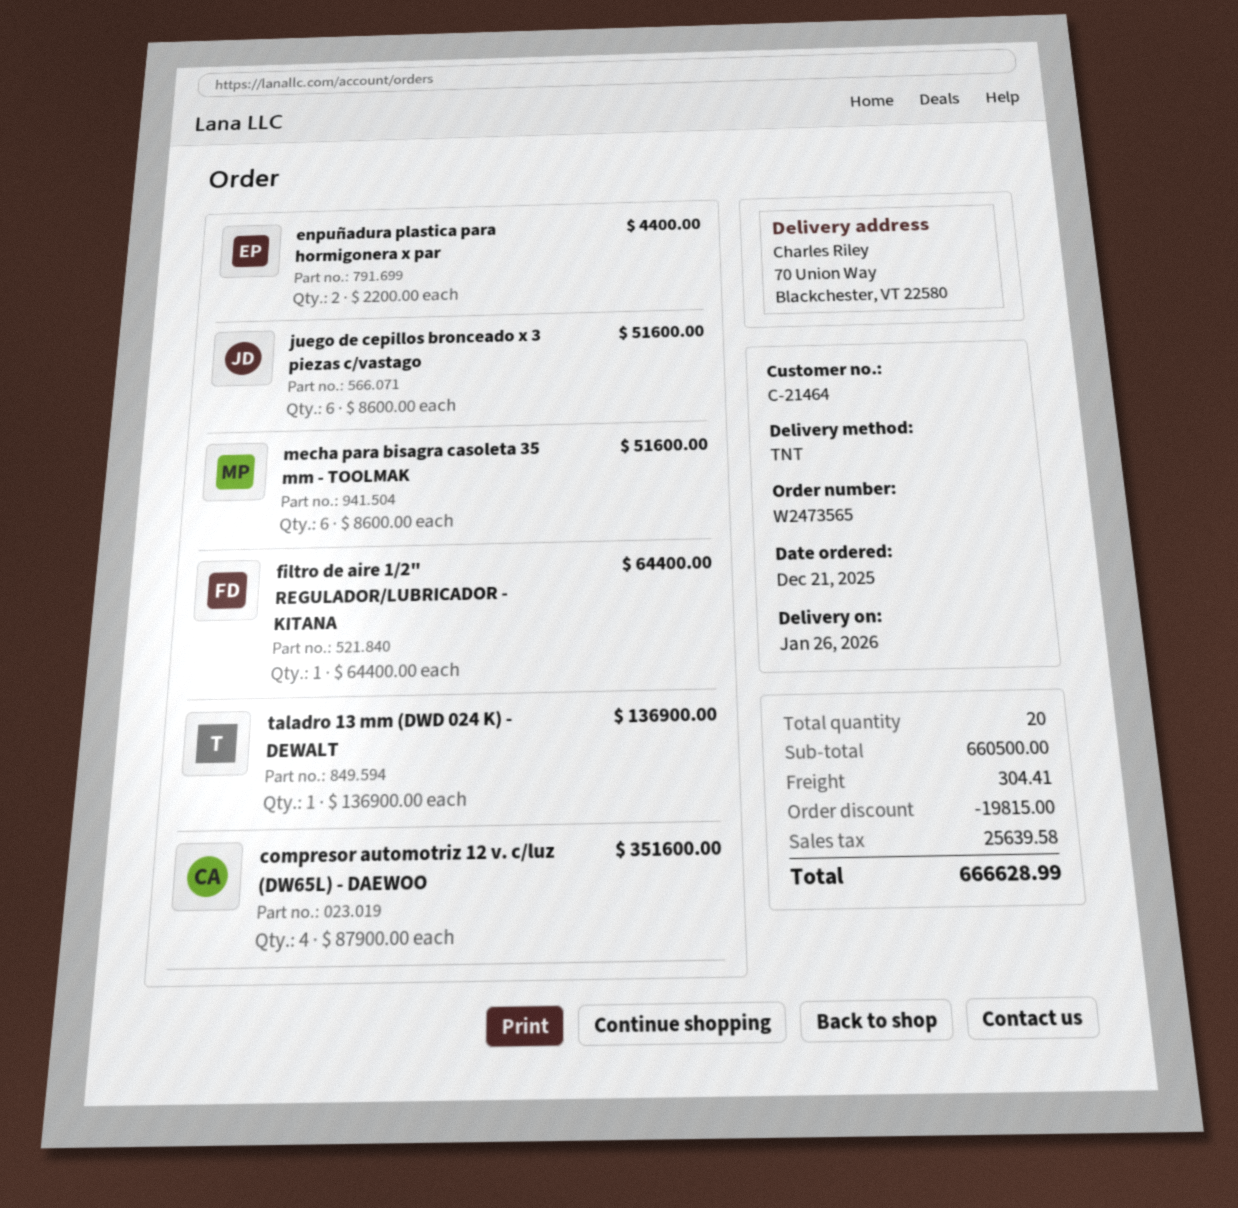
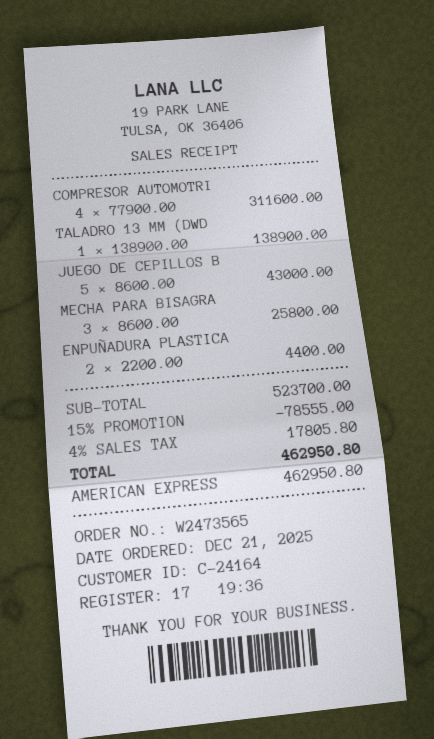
customer number: C-21464 -> C-24164
juego de cepillos bronceado x 3 piezas c/vastago: 6 x 8600.00 = 51600.00 -> 5 x 8600.00 = 43000.00
mecha para bisagra casoleta 35 mm - TOOLMAK: 6 x 8600.00 = 51600.00 -> 3 x 8600.00 = 25800.00
filtro de aire 1/2" REGULADOR/LUBRICADOR - KITANA: 1 x 64400.00 = 64400.00 -> none
taladro 13 mm (DWD 024 K) - DEWALT: 1 x 136900.00 = 136900.00 -> 1 x 138900.00 = 138900.00
compresor automotriz 12 v. c/luz (DW65L) - DAEWOO: 4 x 87900.00 = 351600.00 -> 4 x 77900.00 = 311600.00
subtotal: 660500.00 -> 523700.00
discount: 19815.00 -> 78555.00
shipping: 304.41 -> none
tax: 25639.58 -> 17805.80
total: 666628.99 -> 462950.80

